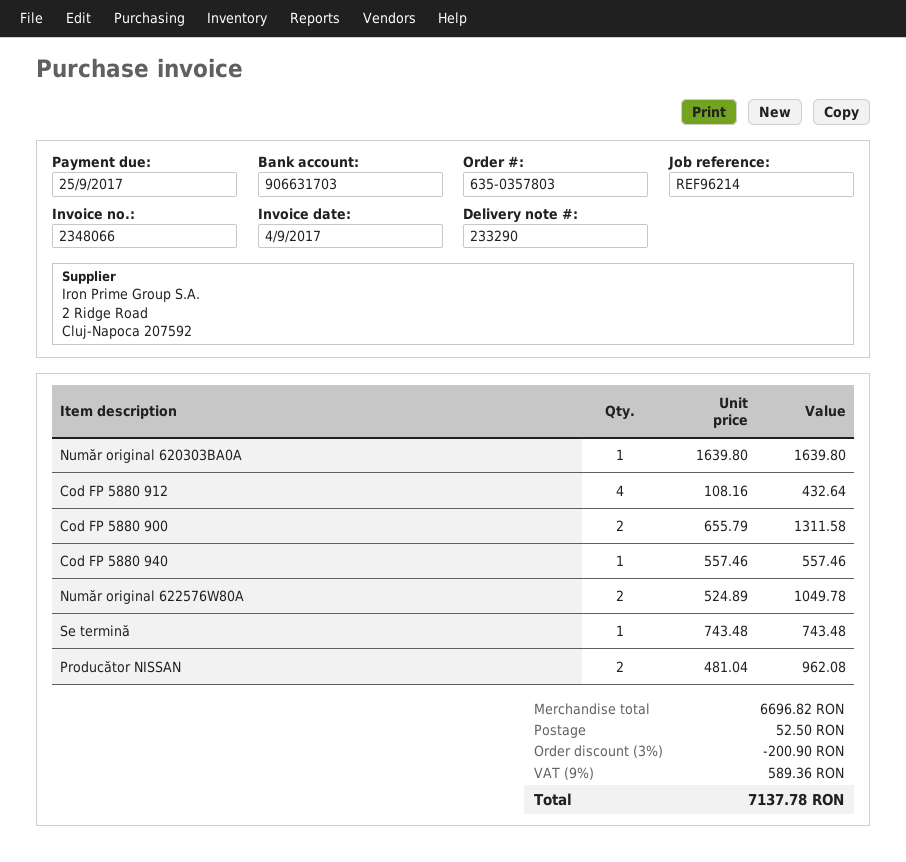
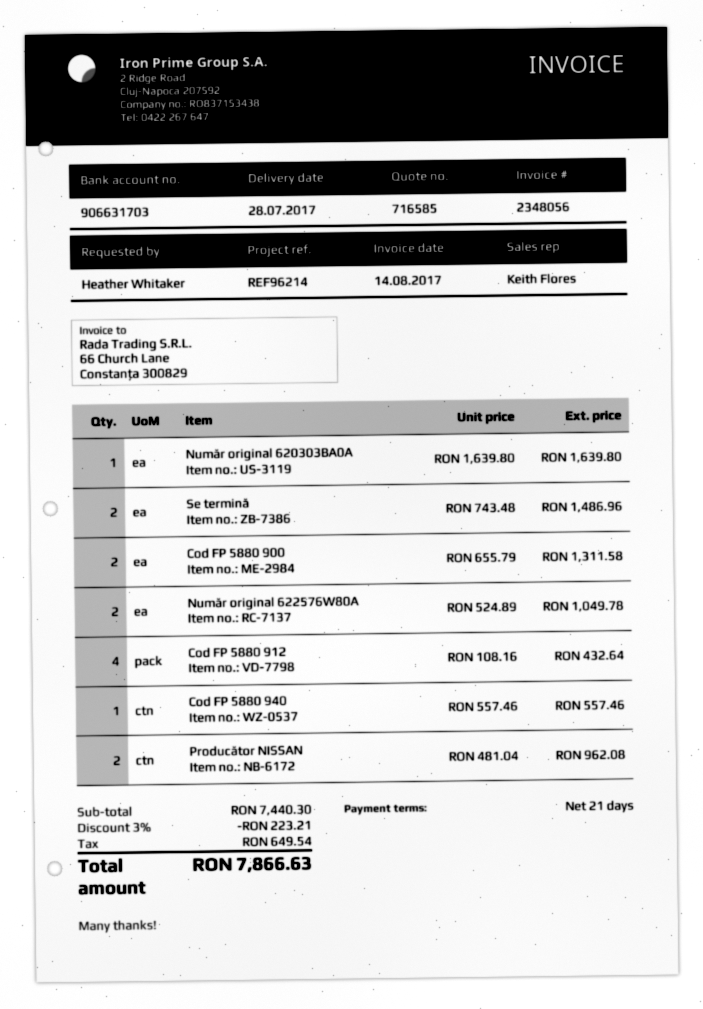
invoice number: 2348066 -> 2348056
invoice date: 2017-09-04 -> 2017-08-14
Se termină: 1 x 743.48 = 743.48 -> 2 x 743.48 = 1486.96
subtotal: 6696.82 -> 7440.30
discount: 3% = 200.90 -> 3% = 223.21
shipping: 52.50 -> none
tax: 589.36 -> 649.54
total: 7137.78 -> 7866.63

